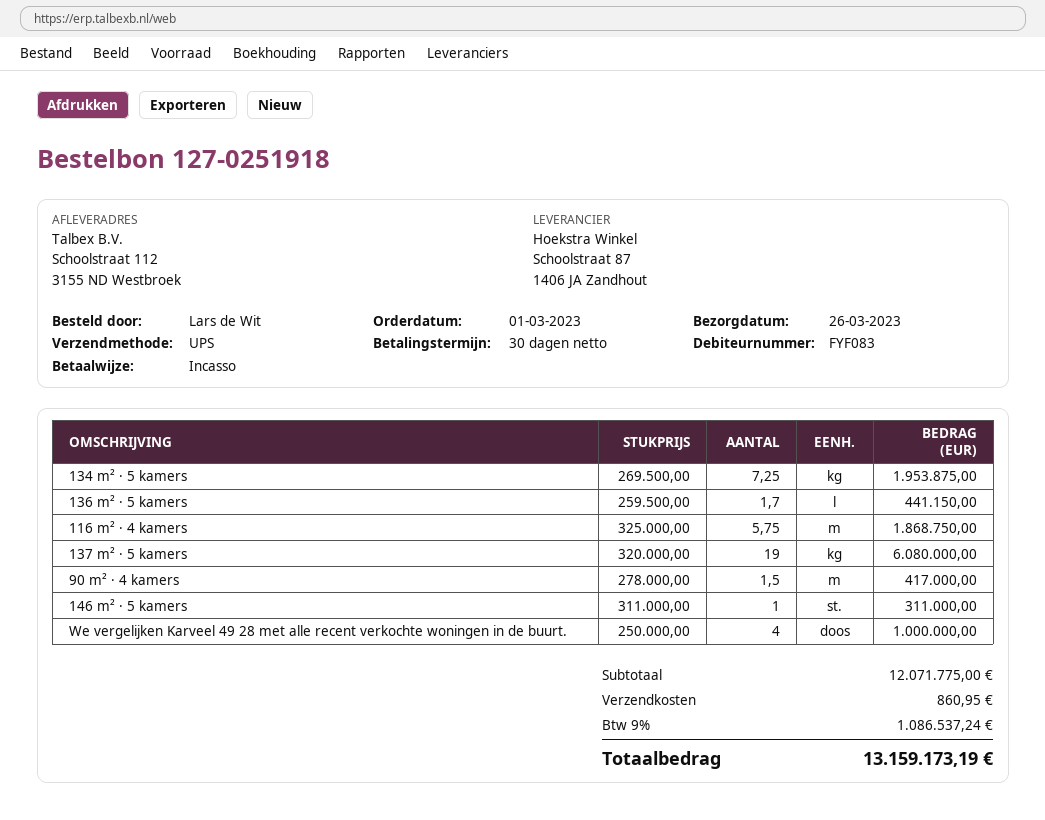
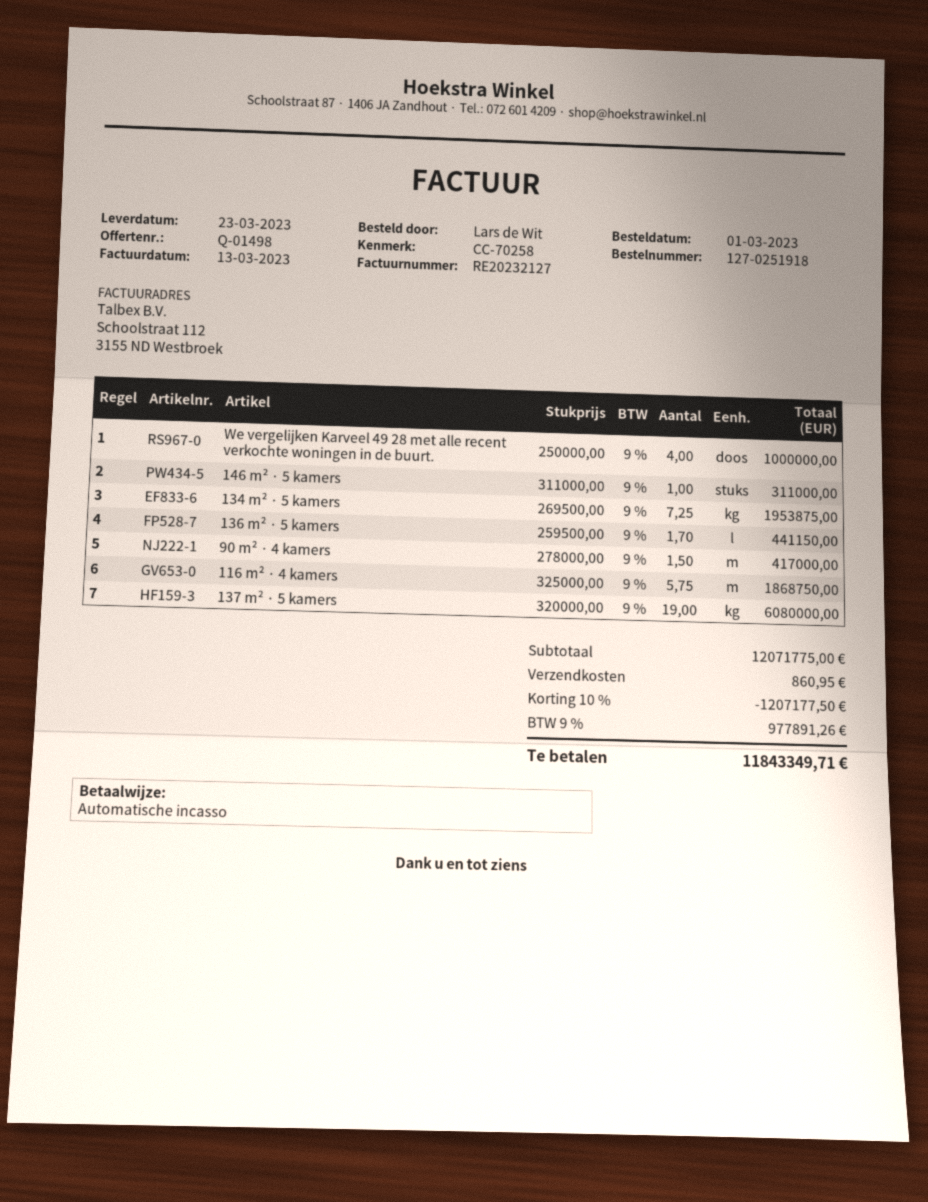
delivery date: 2023-03-26 -> 2023-03-23
discount: none -> 10% = 1207177.50
tax: 9% = 1086537.24 -> 9% = 977891.26
total: 13159173.19 -> 11843349.71

